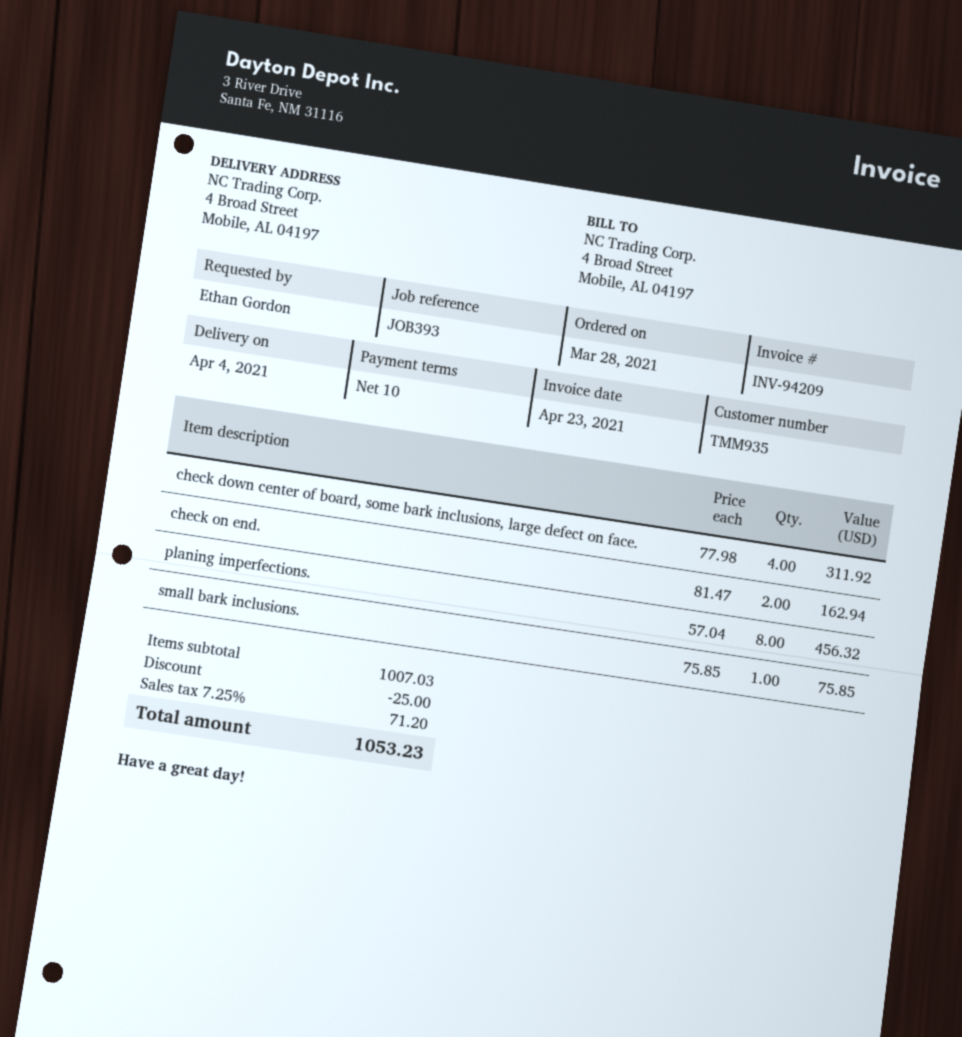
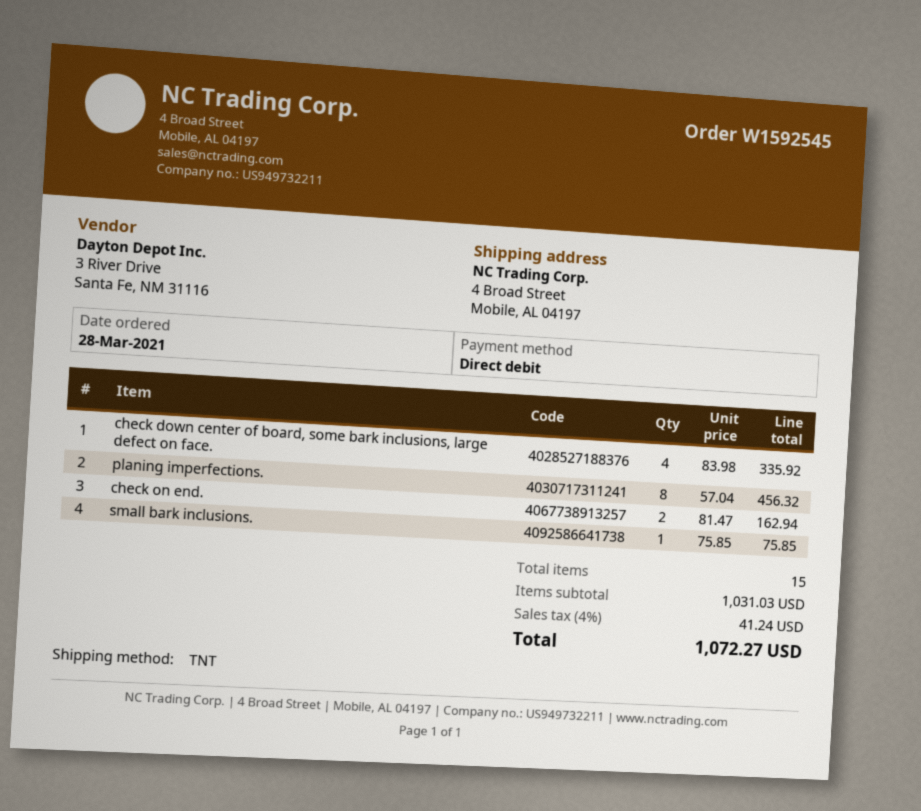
check down center of board, some bark inclusions, large defect on face.: 4 x 77.98 = 311.92 -> 4 x 83.98 = 335.92
subtotal: 1007.03 -> 1031.03
discount: 25.00 -> none
tax: 7.25% = 71.20 -> 4% = 41.24
total: 1053.23 -> 1072.27

